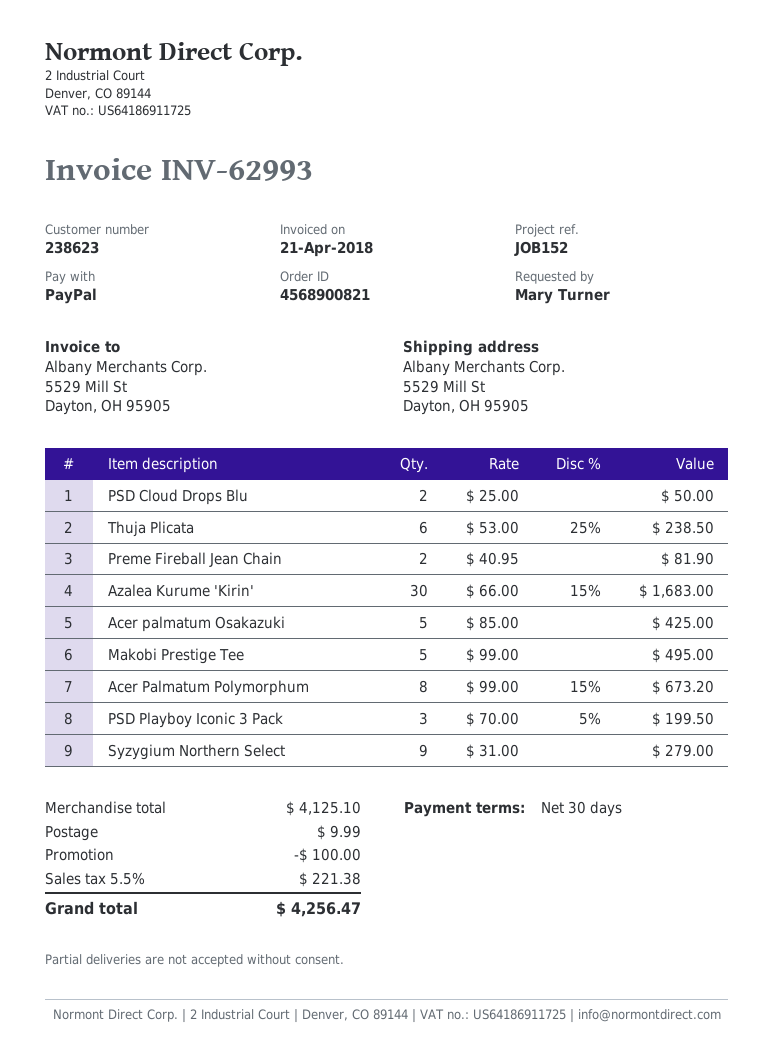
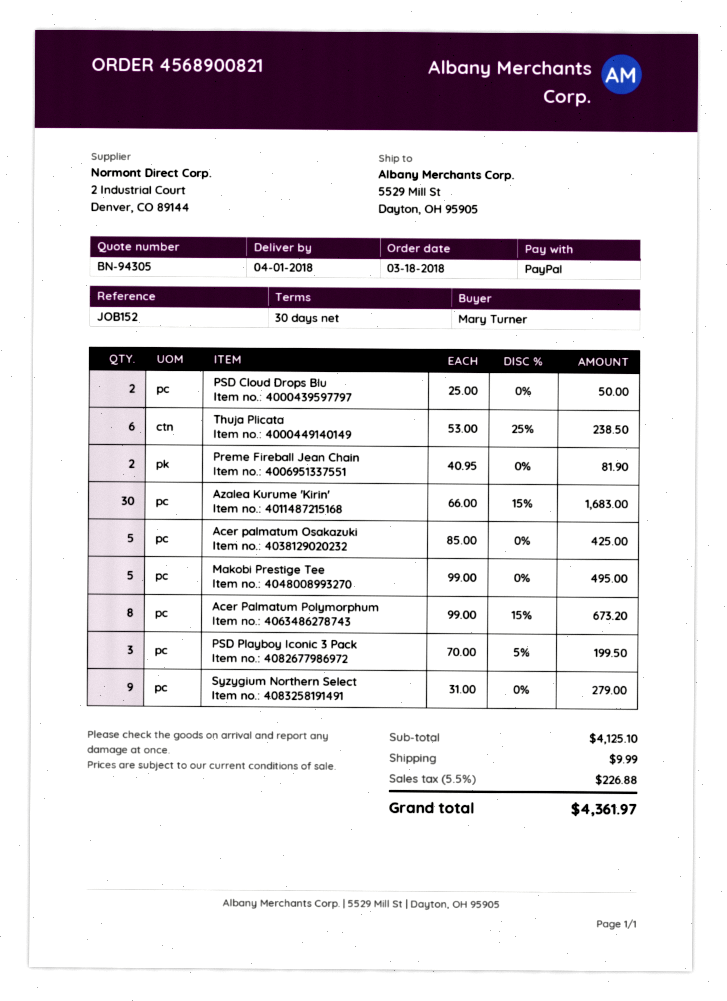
discount: 100.00 -> none
tax: 5.5% = 221.38 -> 5.5% = 226.88
total: 4256.47 -> 4361.97

